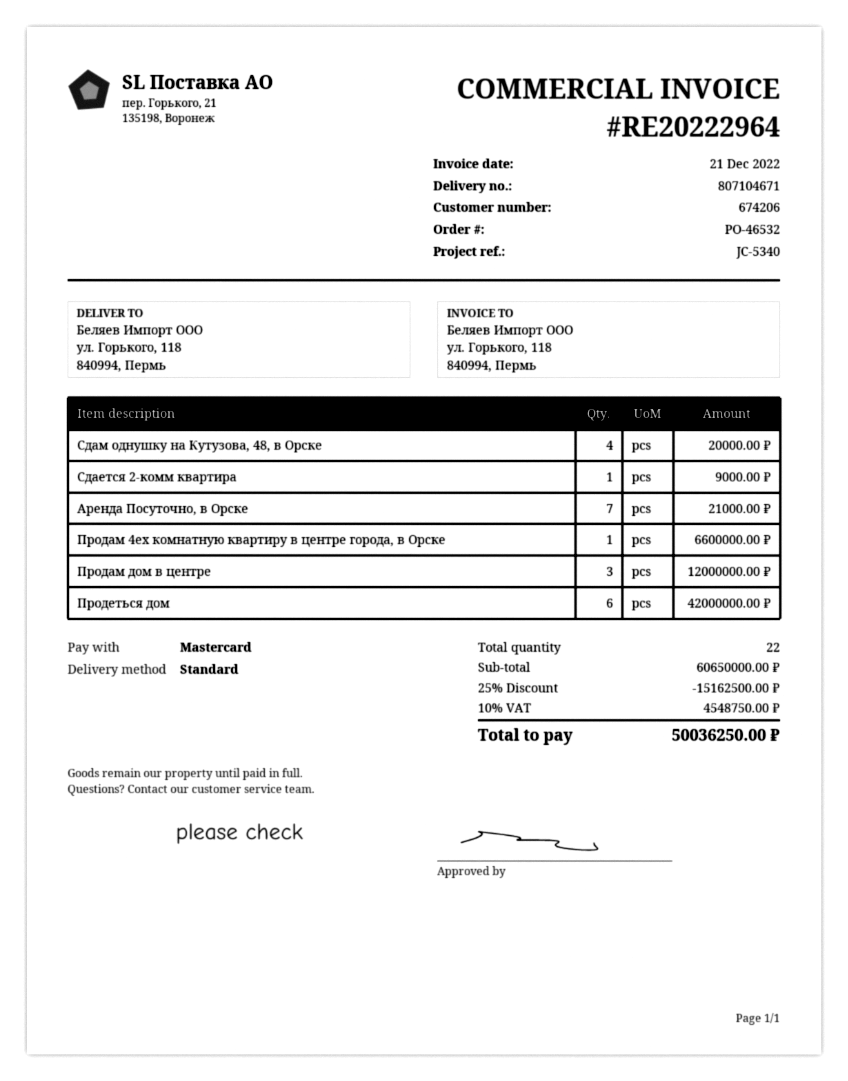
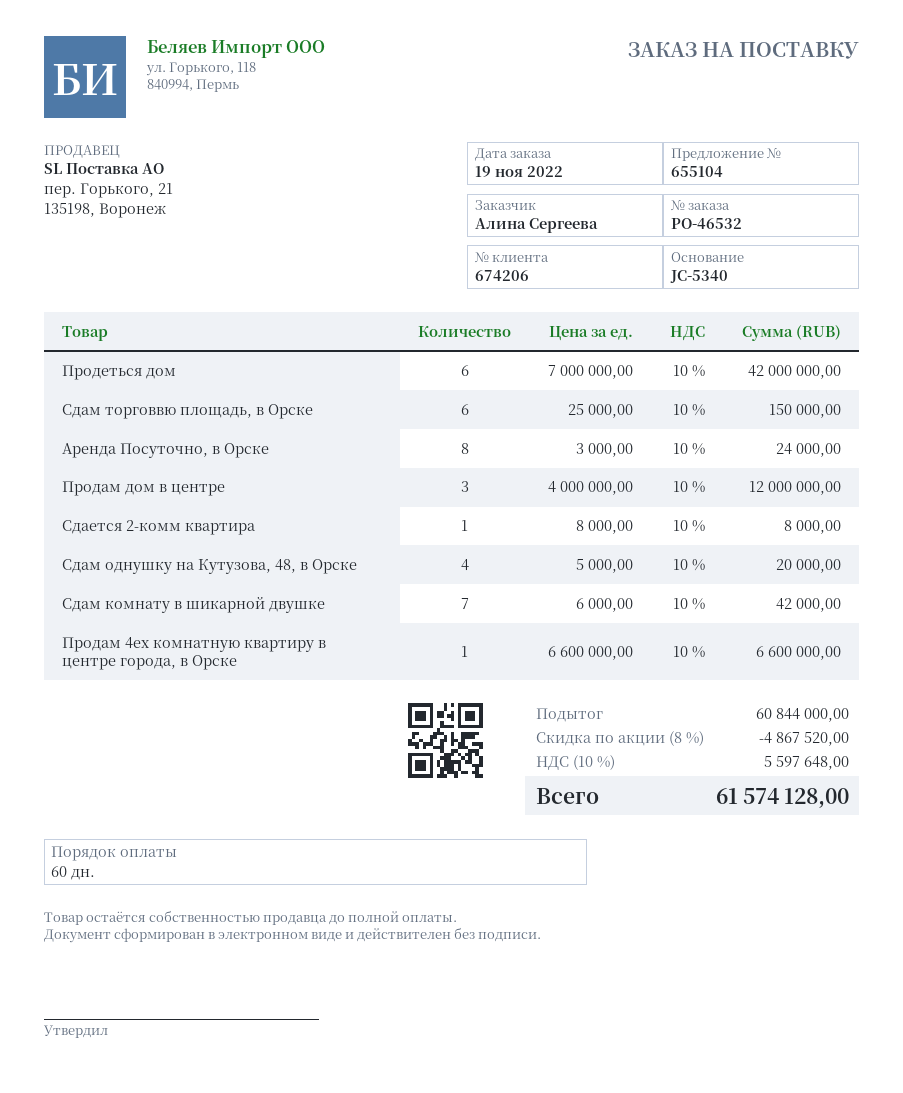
Сдается 2-комм квартира: 1 for 9000.00 -> 1 for 8000.00
Аренда Посуточно, в Орске: 7 for 21000.00 -> 8 for 24000.00
Сдам торговвю площадь, в Орске: none -> 6 for 150000.00
Сдам комнату в шикарной двушке: none -> 7 for 42000.00
subtotal: 60650000.00 -> 60844000.00
discount: 25% = 15162500.00 -> 8% = 4867520.00
tax: 10% = 4548750.00 -> 10% = 5597648.00
total: 50036250.00 -> 61574128.00

